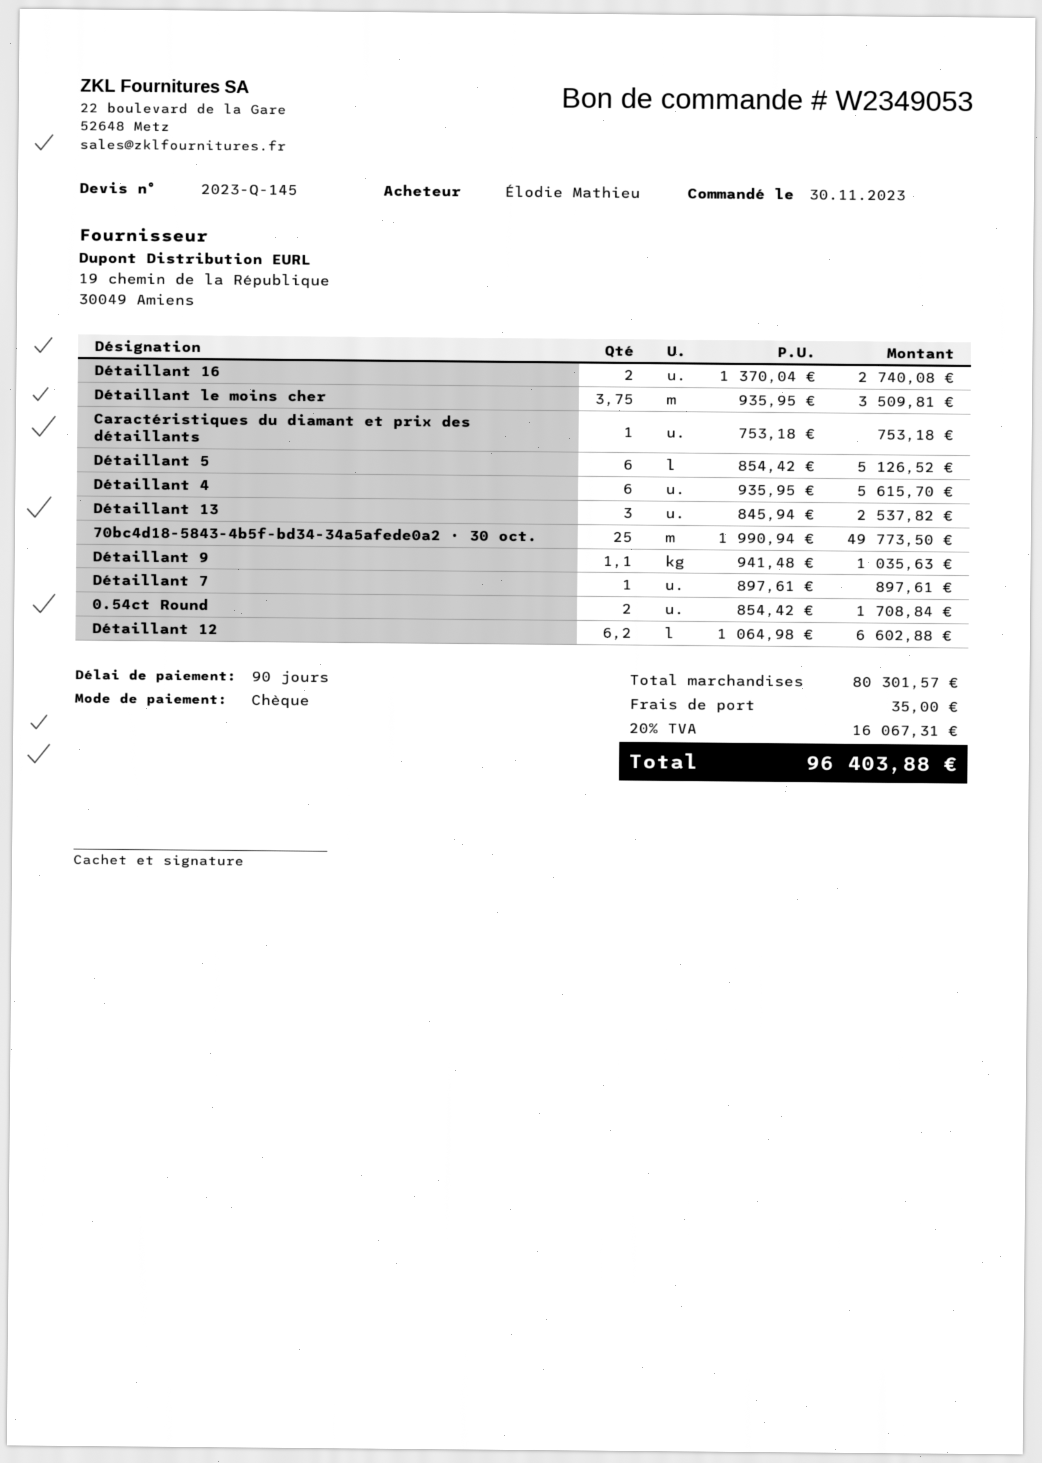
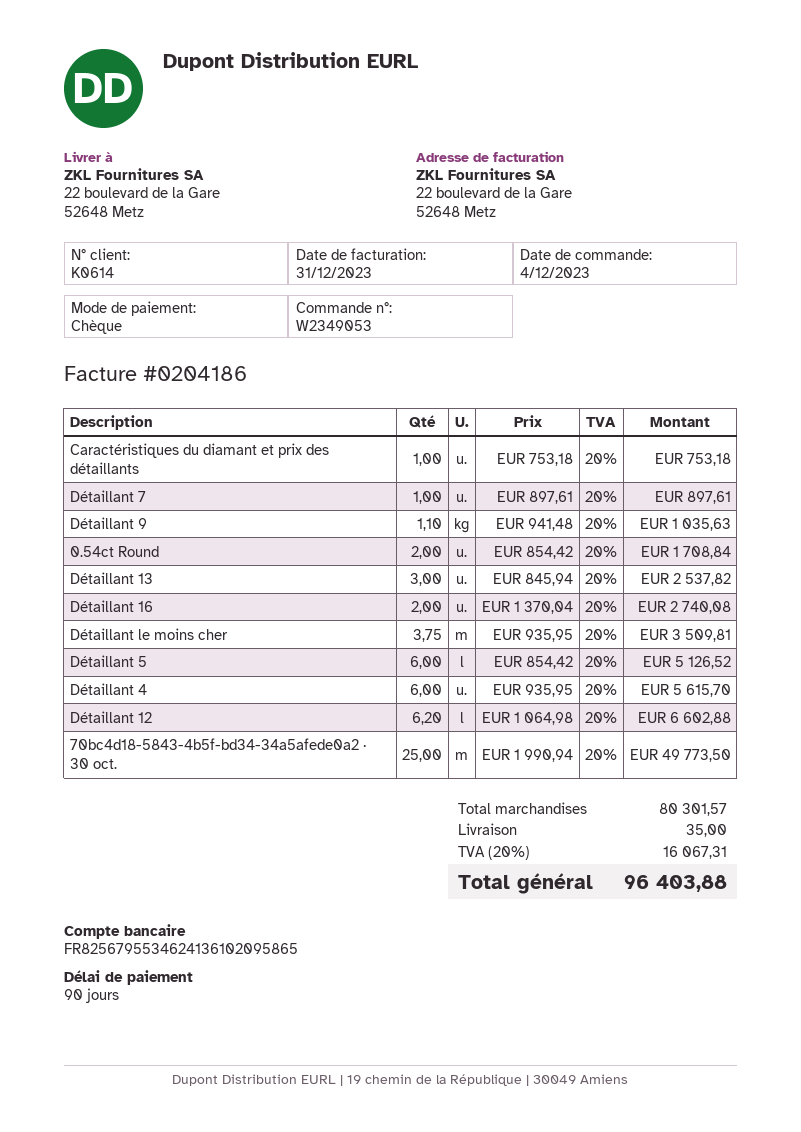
order date: 2023-11-30 -> 2023-12-04

